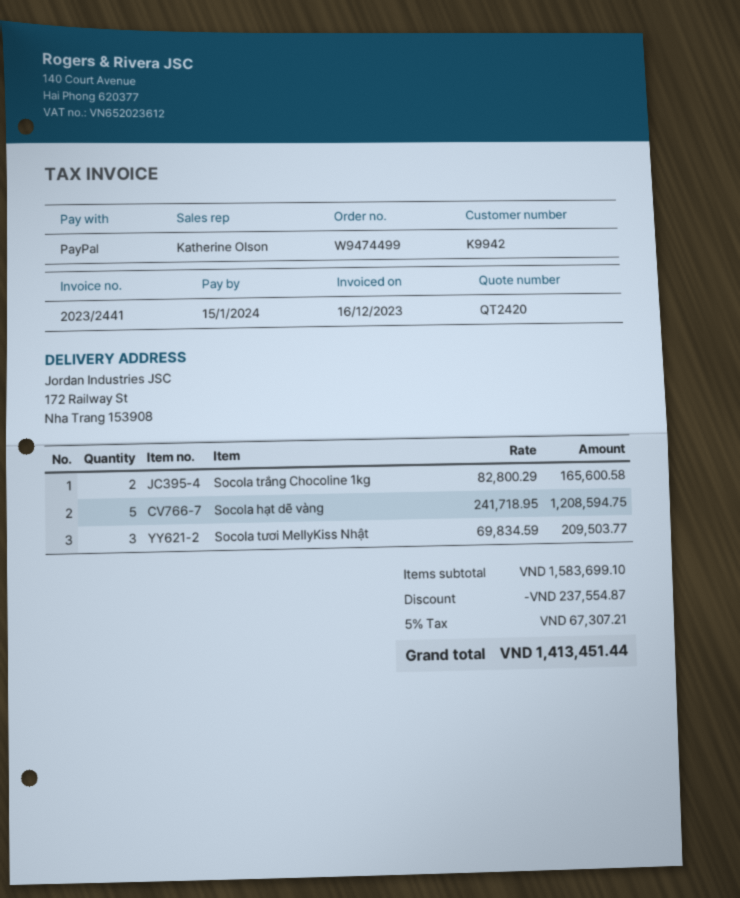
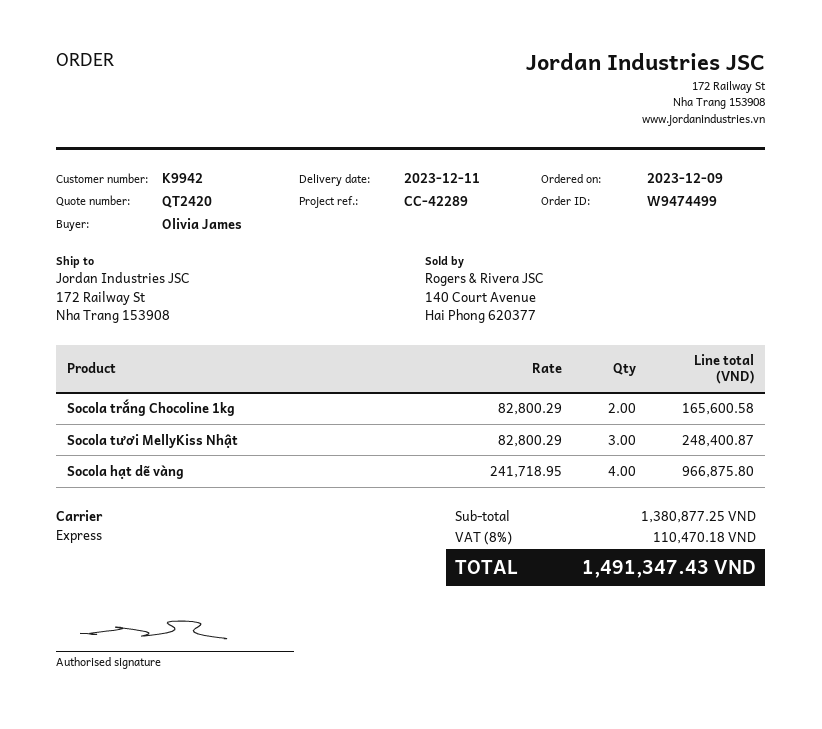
Socola hạt dẽ vàng: 5 x 241718.95 = 1208594.75 -> 4 x 241718.95 = 966875.80
Socola tươi MellyKiss Nhật: 3 x 69834.59 = 209503.77 -> 3 x 82800.29 = 248400.87
subtotal: 1583699.10 -> 1380877.25
discount: 237554.87 -> none
tax: 5% = 67307.21 -> 8% = 110470.18
total: 1413451.44 -> 1491347.43

